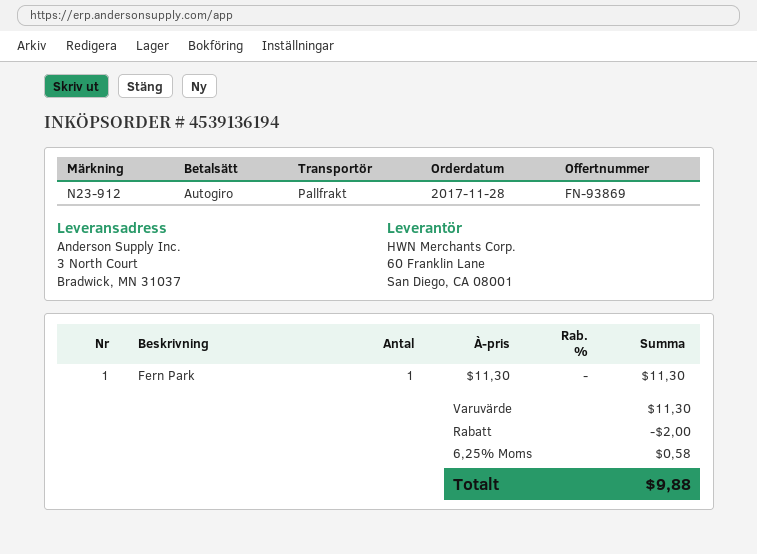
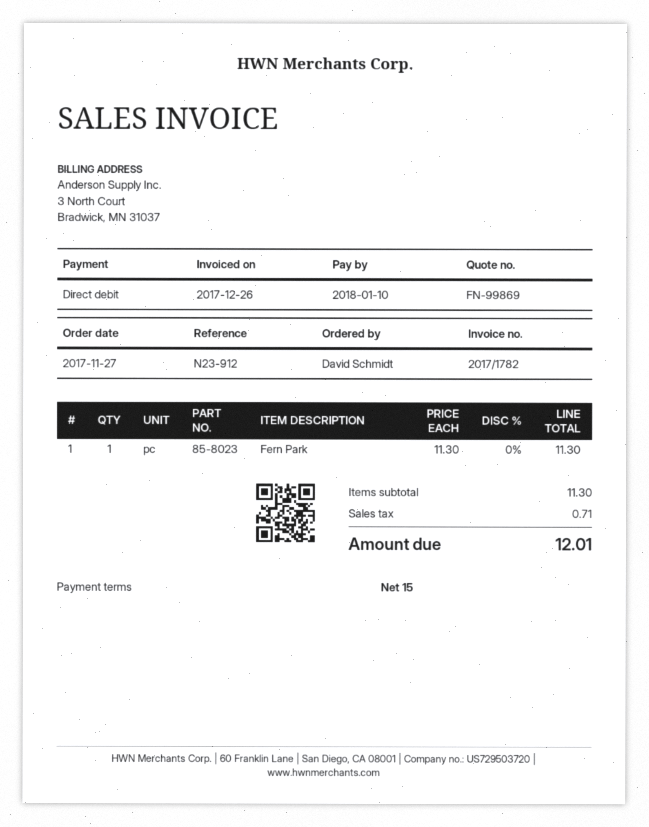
quote number: FN-93869 -> FN-99869
order date: 2017-11-28 -> 2017-11-27
discount: 2.00 -> none
tax: 0.58 -> 0.71
total: 9.88 -> 12.01

